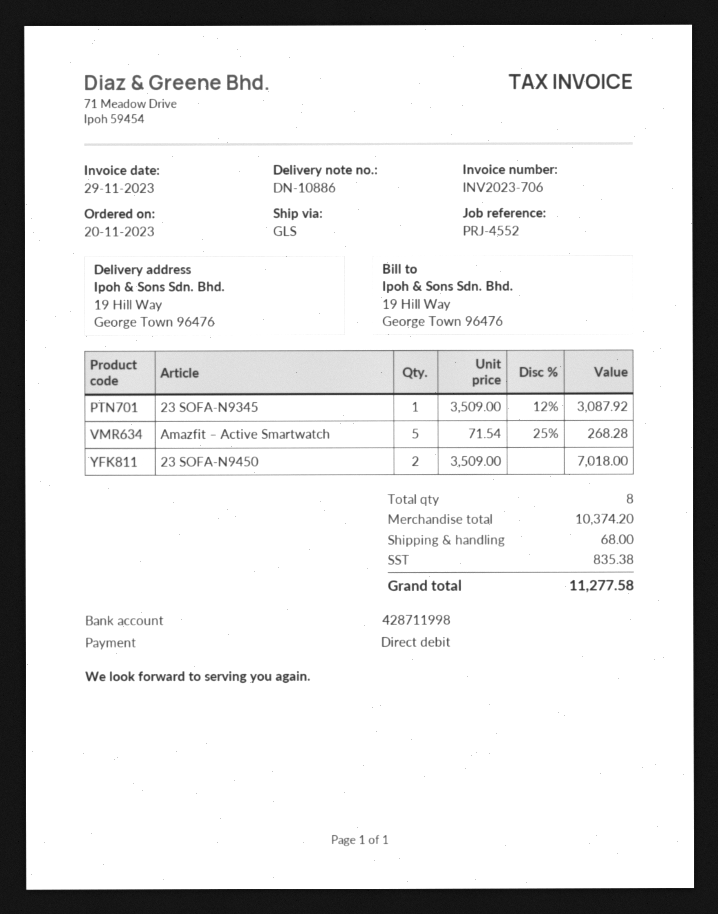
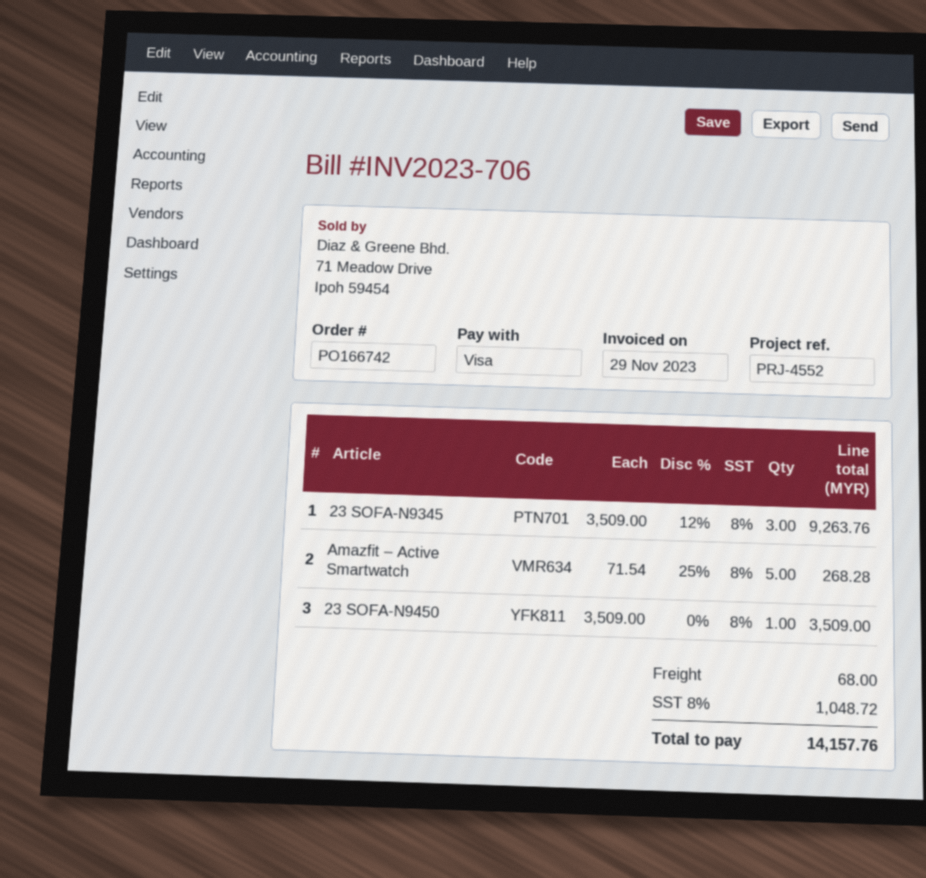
payment method: direct debit -> Visa
23 SOFA-N9345: 1 x 3509.00 - 12% = 3087.92 -> 3 x 3509.00 - 12% = 9263.76
23 SOFA-N9450: 2 x 3509.00 = 7018.00 -> 1 x 3509.00 = 3509.00
tax: 835.38 -> 1048.72
total: 11277.58 -> 14157.76

